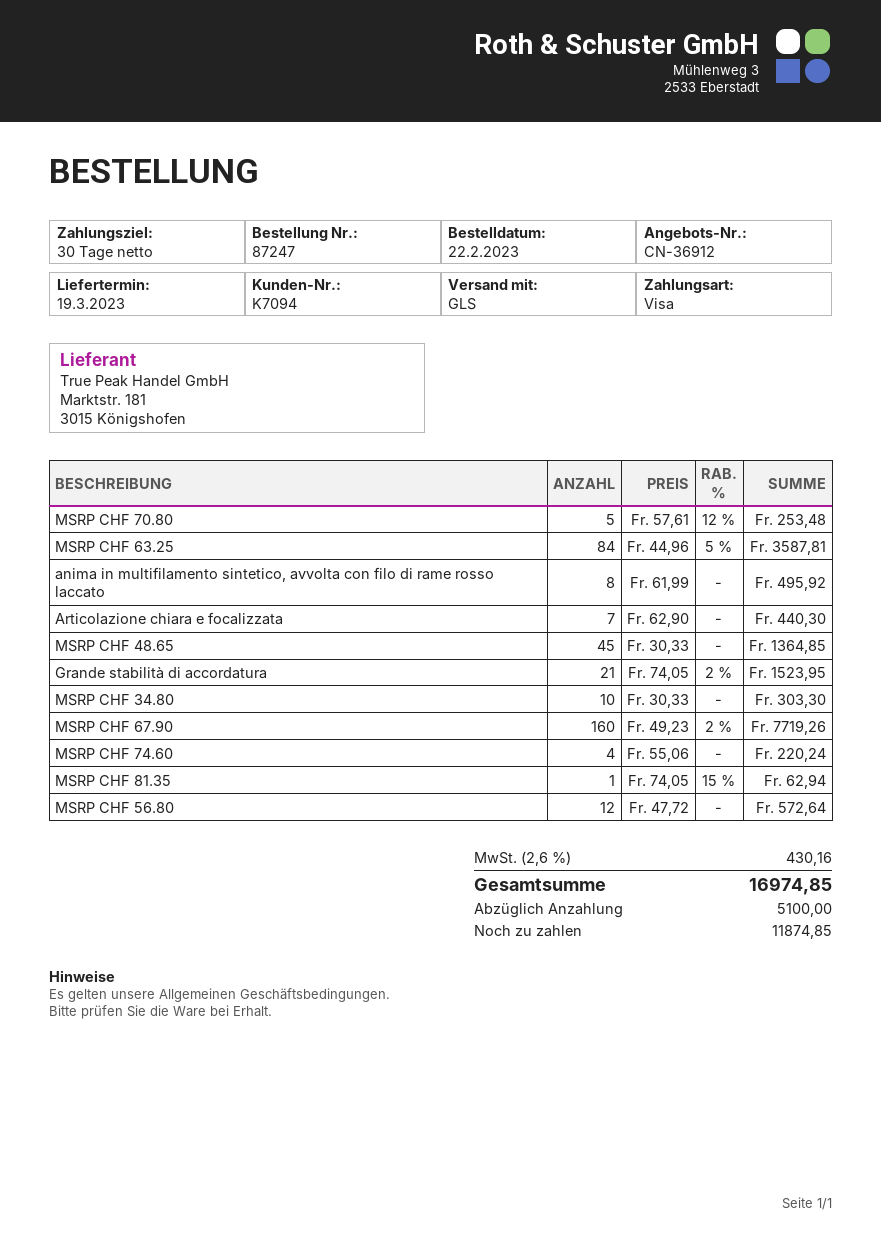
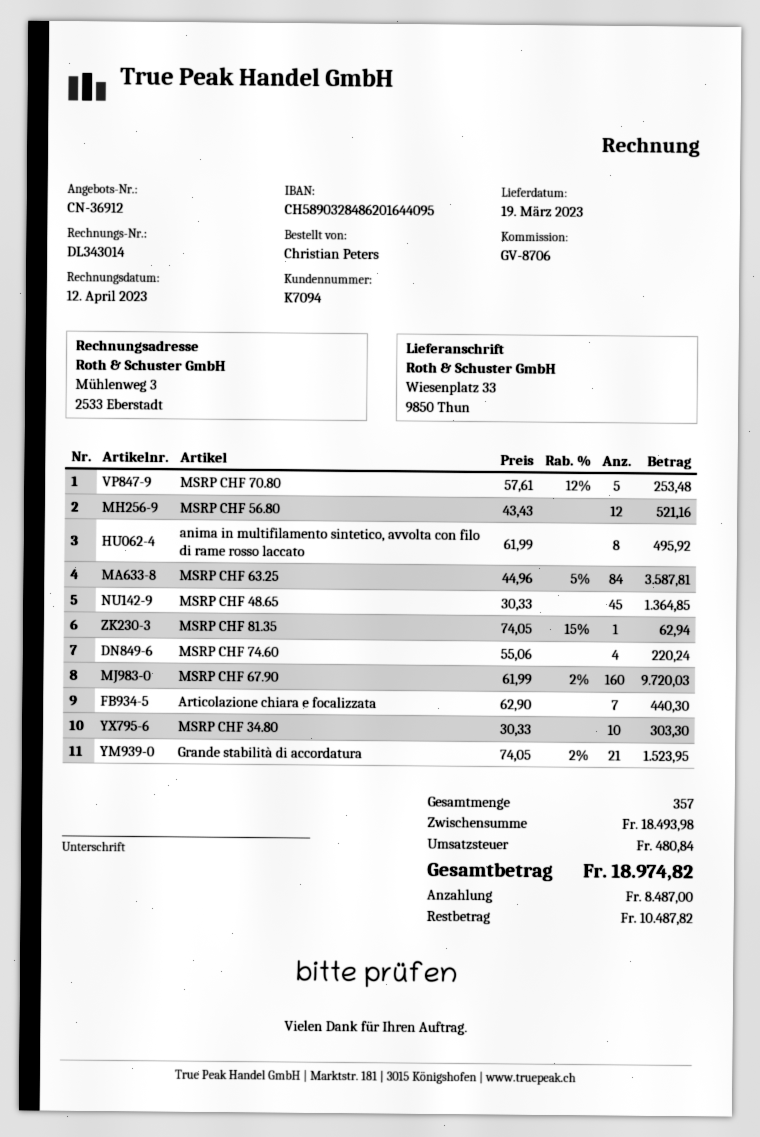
MSRP CHF 67.90: 160 x 49.23 - 2% = 7719.26 -> 160 x 61.99 - 2% = 9720.03
MSRP CHF 56.80: 12 x 47.72 = 572.64 -> 12 x 43.43 = 521.16
tax: 430.16 -> 480.84
total: 16974.85 -> 18974.82
deposit: 5100.00 -> 8487.00
balance: 11874.85 -> 10487.82

